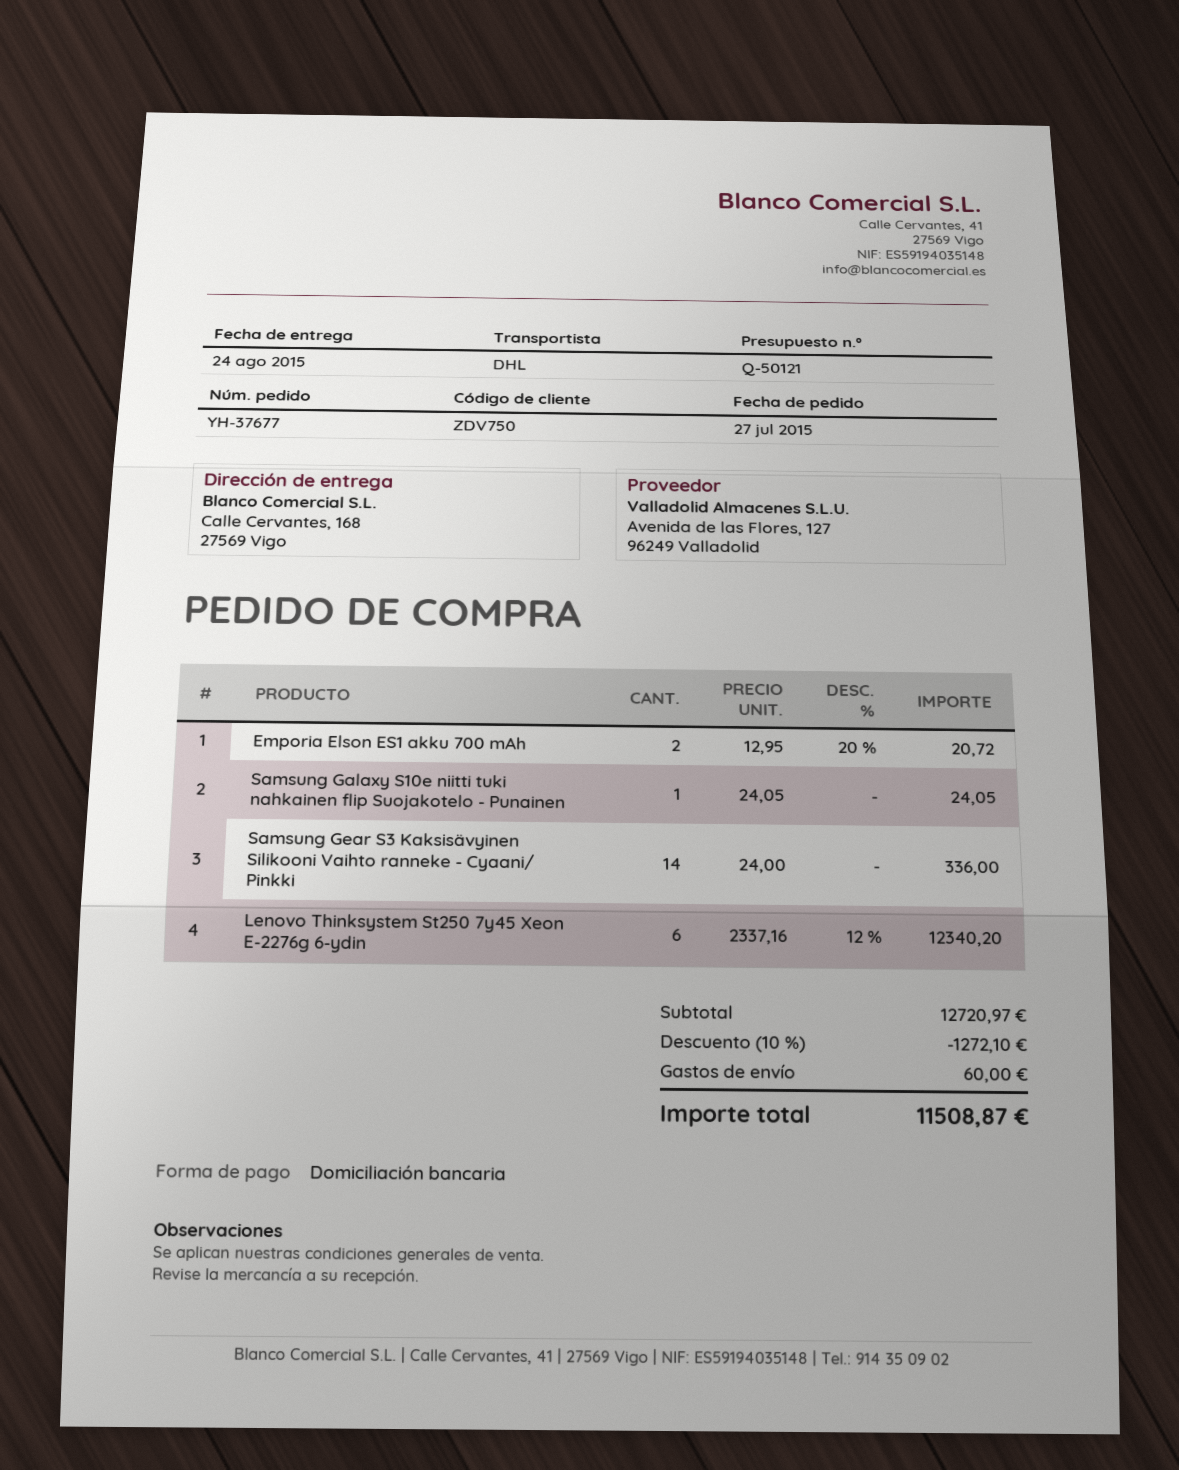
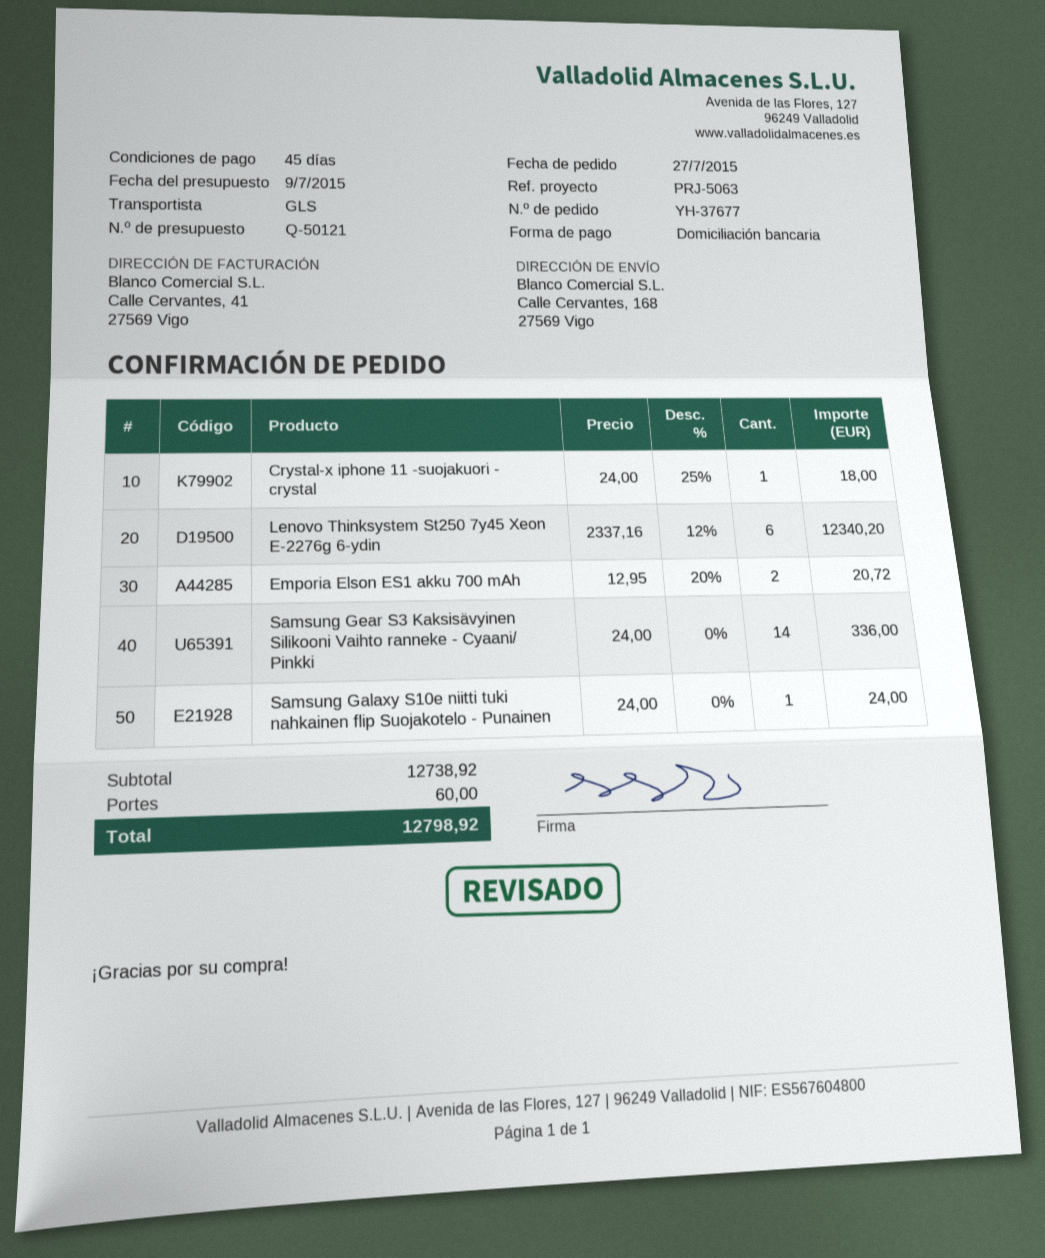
shipping method: DHL -> GLS
Samsung Galaxy S10e niitti tuki nahkainen flip Suojakotelo - Punainen: 1 x 24.05 = 24.05 -> 1 x 24.00 = 24.00
Crystal-x iphone 11 -suojakuori - crystal: none -> 1 x 24.00 - 25% = 18.00
subtotal: 12720.97 -> 12738.92
discount: 10% = 1272.10 -> none
total: 11508.87 -> 12798.92

